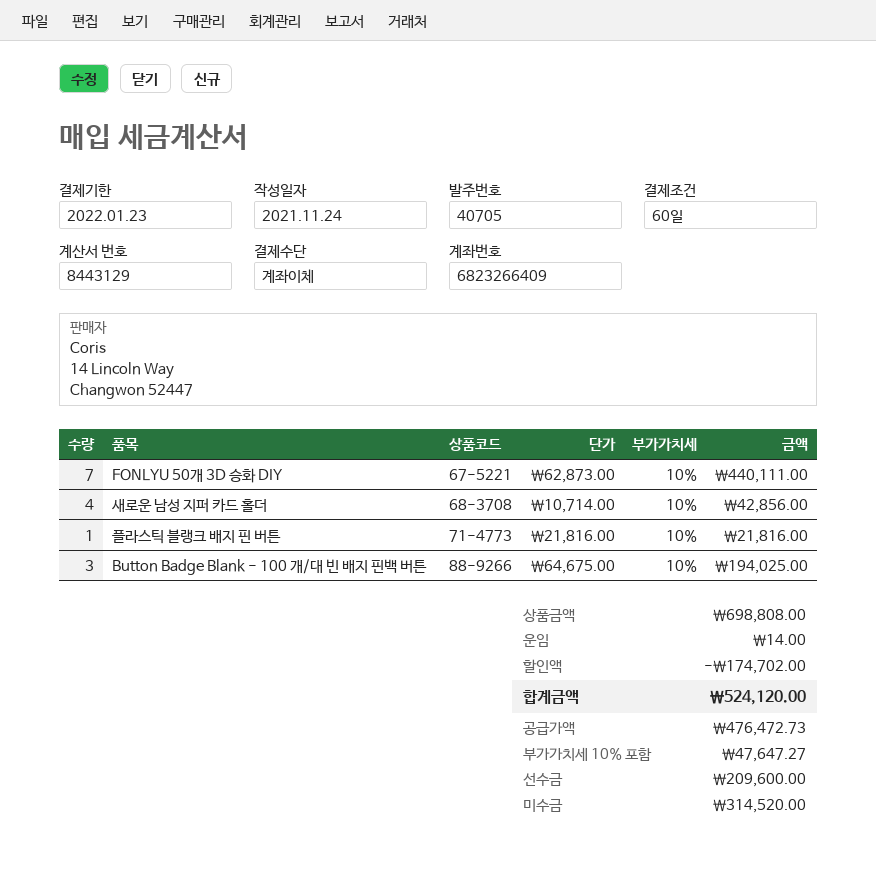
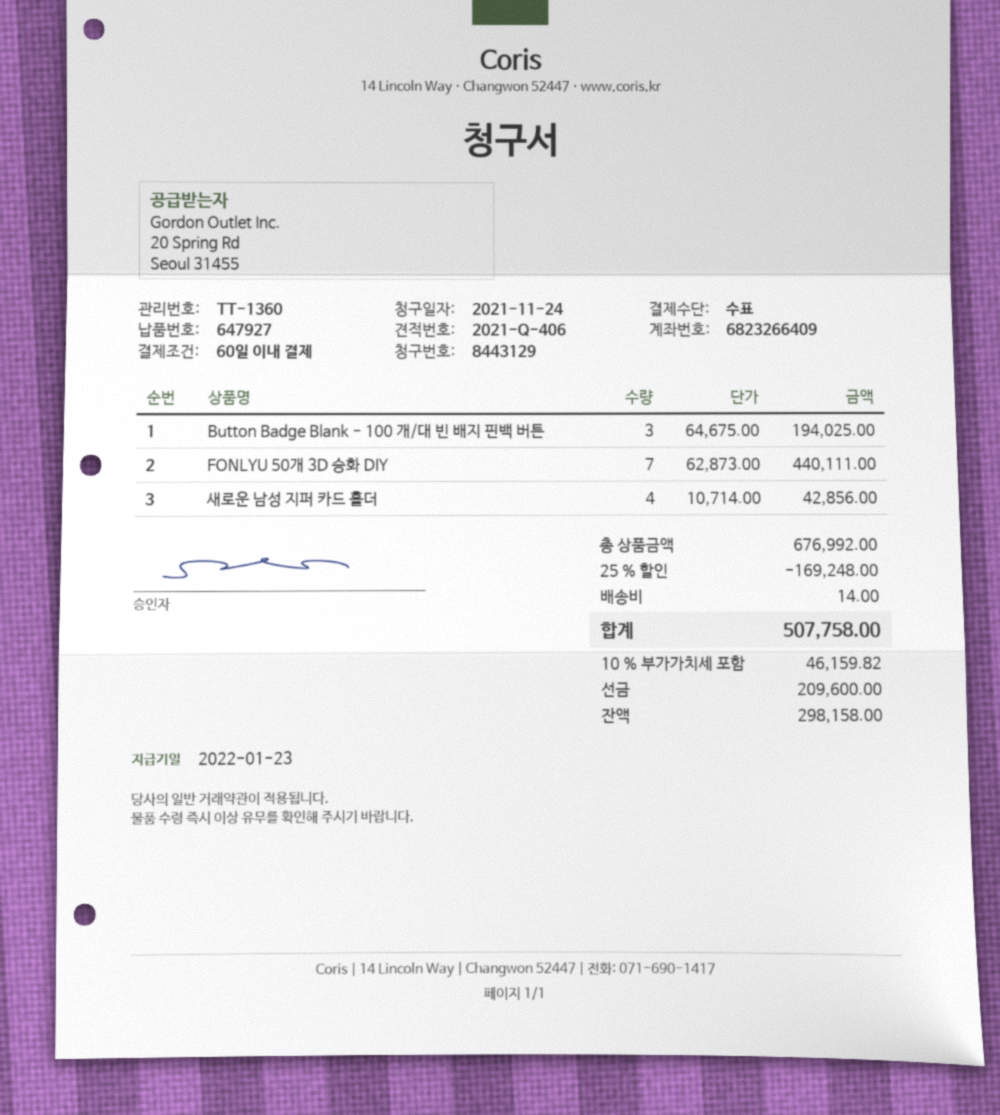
payment method: bank transfer -> cheque
플라스틱 블랭크 배지 핀 버튼: 1 x 21816.00 = 21816.00 -> none
subtotal: 698808.00 -> 676992.00
discount: 174702.00 -> 169248.00
tax: 10% = 47647.27 -> 10% = 46159.82
total: 524120.00 -> 507758.00
balance: 314520.00 -> 298158.00

